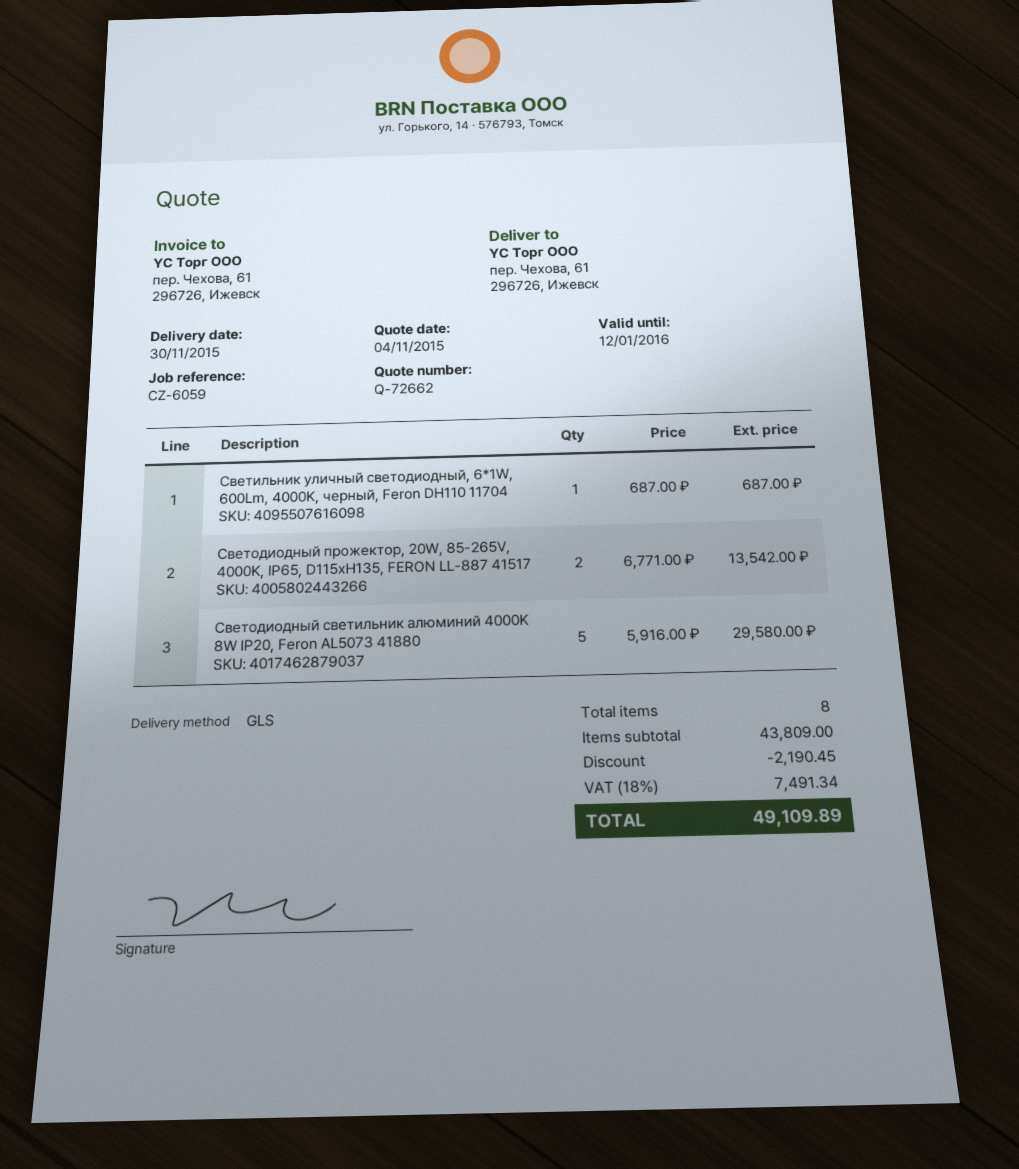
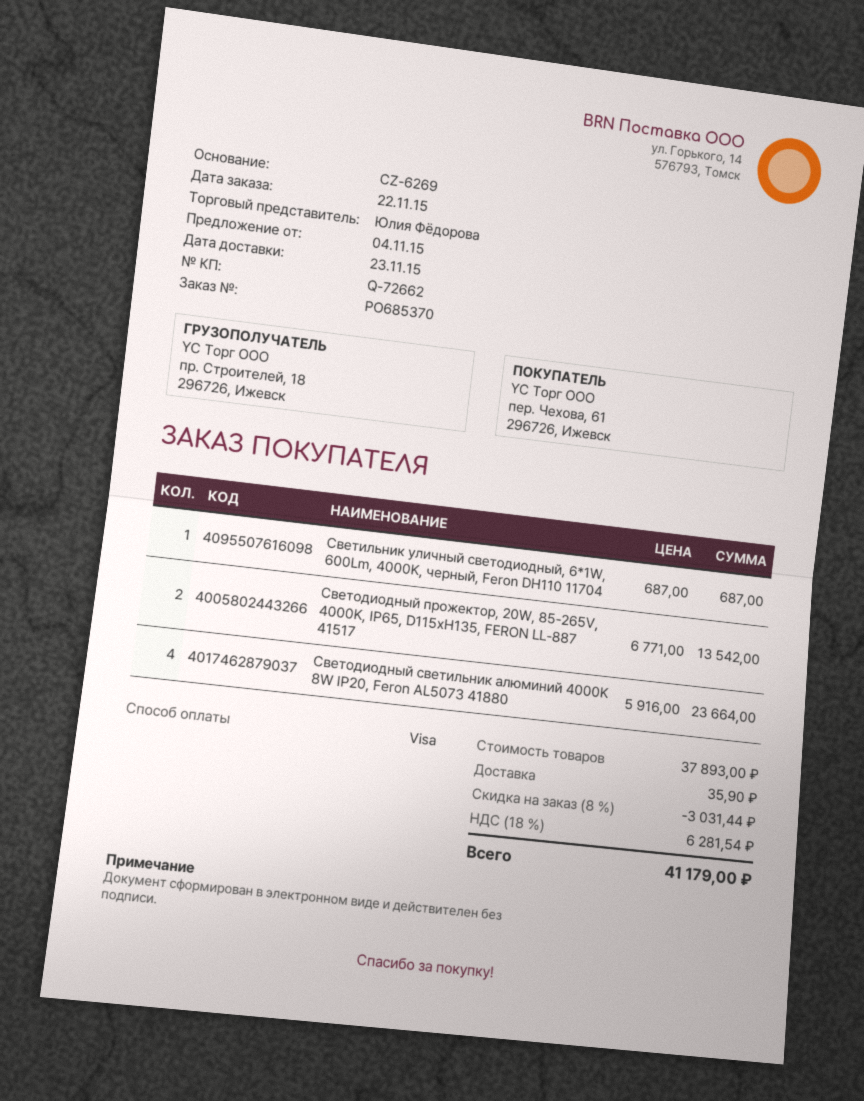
delivery date: 2015-11-30 -> 2015-11-23
reference: CZ-6059 -> CZ-6269
ship to: пер. Чехова, 61, 296726, Ижевск -> пр. Строителей, 18, 296726, Ижевск
Светодиодный светильник алюминий 4000K 8W IP20, Feron AL5073 41880: 5 x 5916.00 = 29580.00 -> 4 x 5916.00 = 23664.00
subtotal: 43809.00 -> 37893.00
discount: 2190.45 -> 3031.44
shipping: none -> 35.90
tax: 18% = 7491.34 -> 18% = 6281.54
total: 49109.89 -> 41179.00

